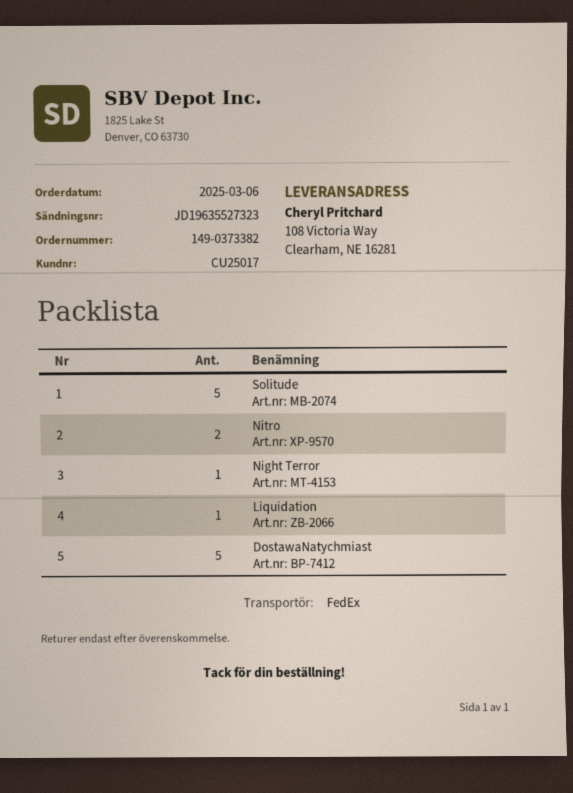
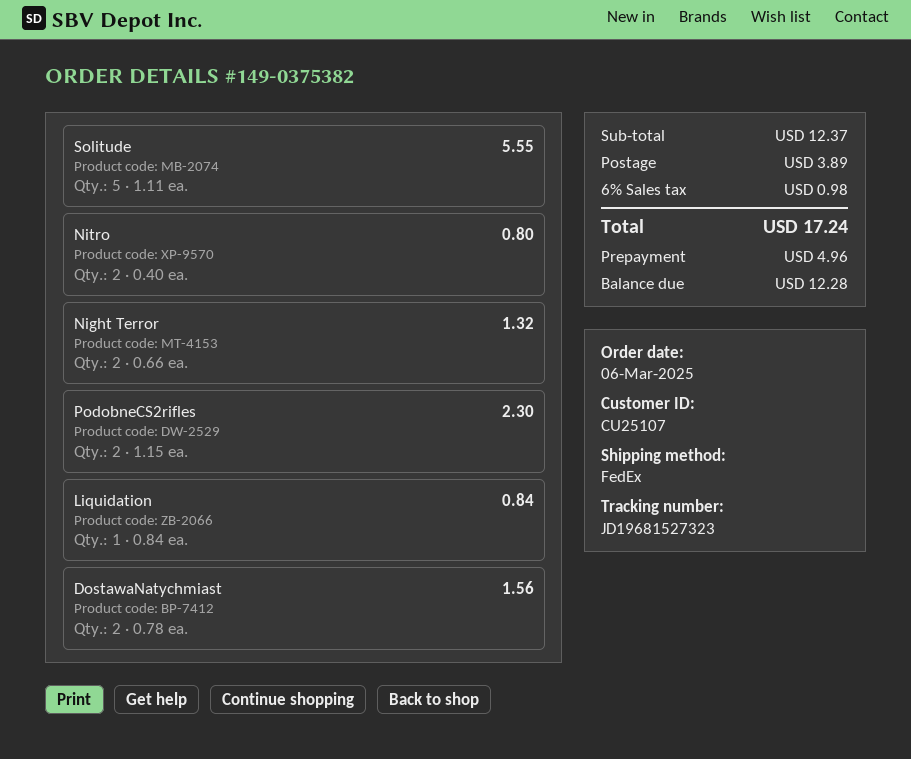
order number: 149-0373382 -> 149-0375382
customer number: CU25017 -> CU25107
tracking number: JD19635527323 -> JD19681527323
Night Terror: 1 -> 2
DostawaNatychmiast: 5 -> 2
PodobneCS2rifles: none -> 2

